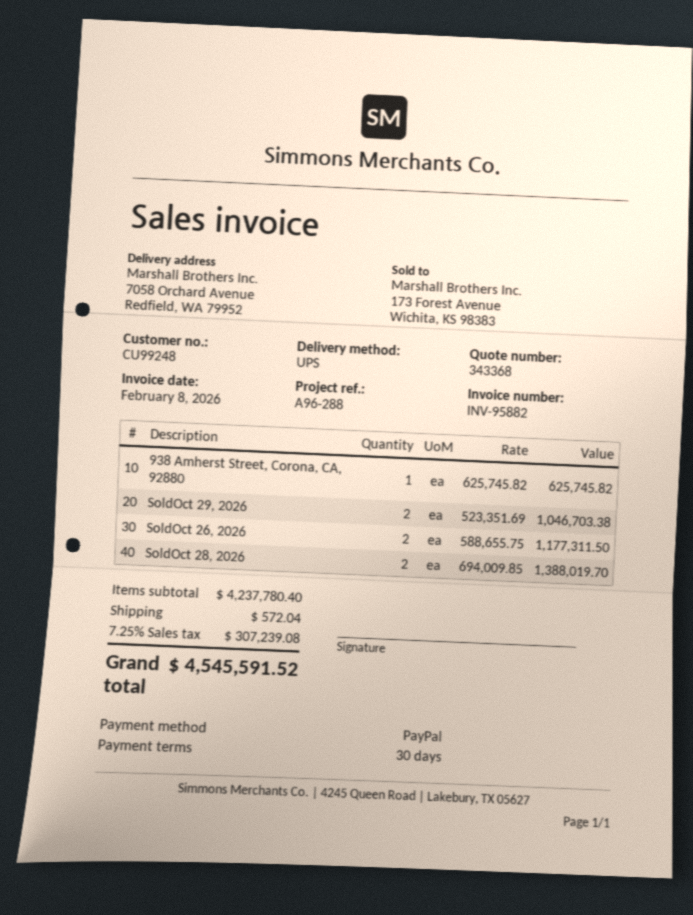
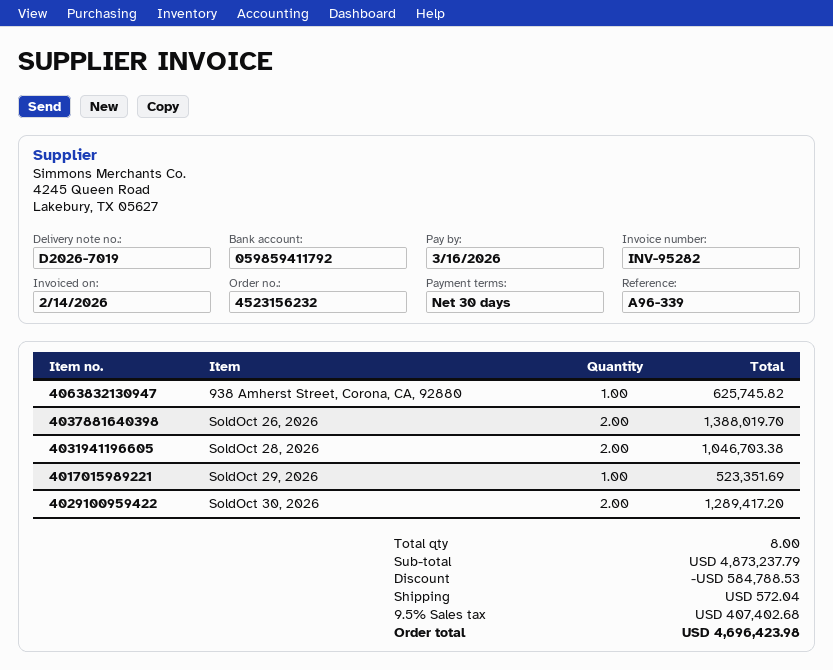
invoice number: INV-95882 -> INV-95282
invoice date: 2026-02-08 -> 2026-02-14
reference: A96-288 -> A96-339
SoldOct 29, 2026: 2 for 1046703.38 -> 1 for 523351.69
SoldOct 26, 2026: 2 for 1177311.50 -> 2 for 1388019.70
SoldOct 28, 2026: 2 for 1388019.70 -> 2 for 1046703.38
SoldOct 30, 2026: none -> 2 for 1289417.20
subtotal: 4237780.40 -> 4873237.79
discount: none -> 584788.53
tax: 7.25% = 307239.08 -> 9.5% = 407402.68
total: 4545591.52 -> 4696423.98

